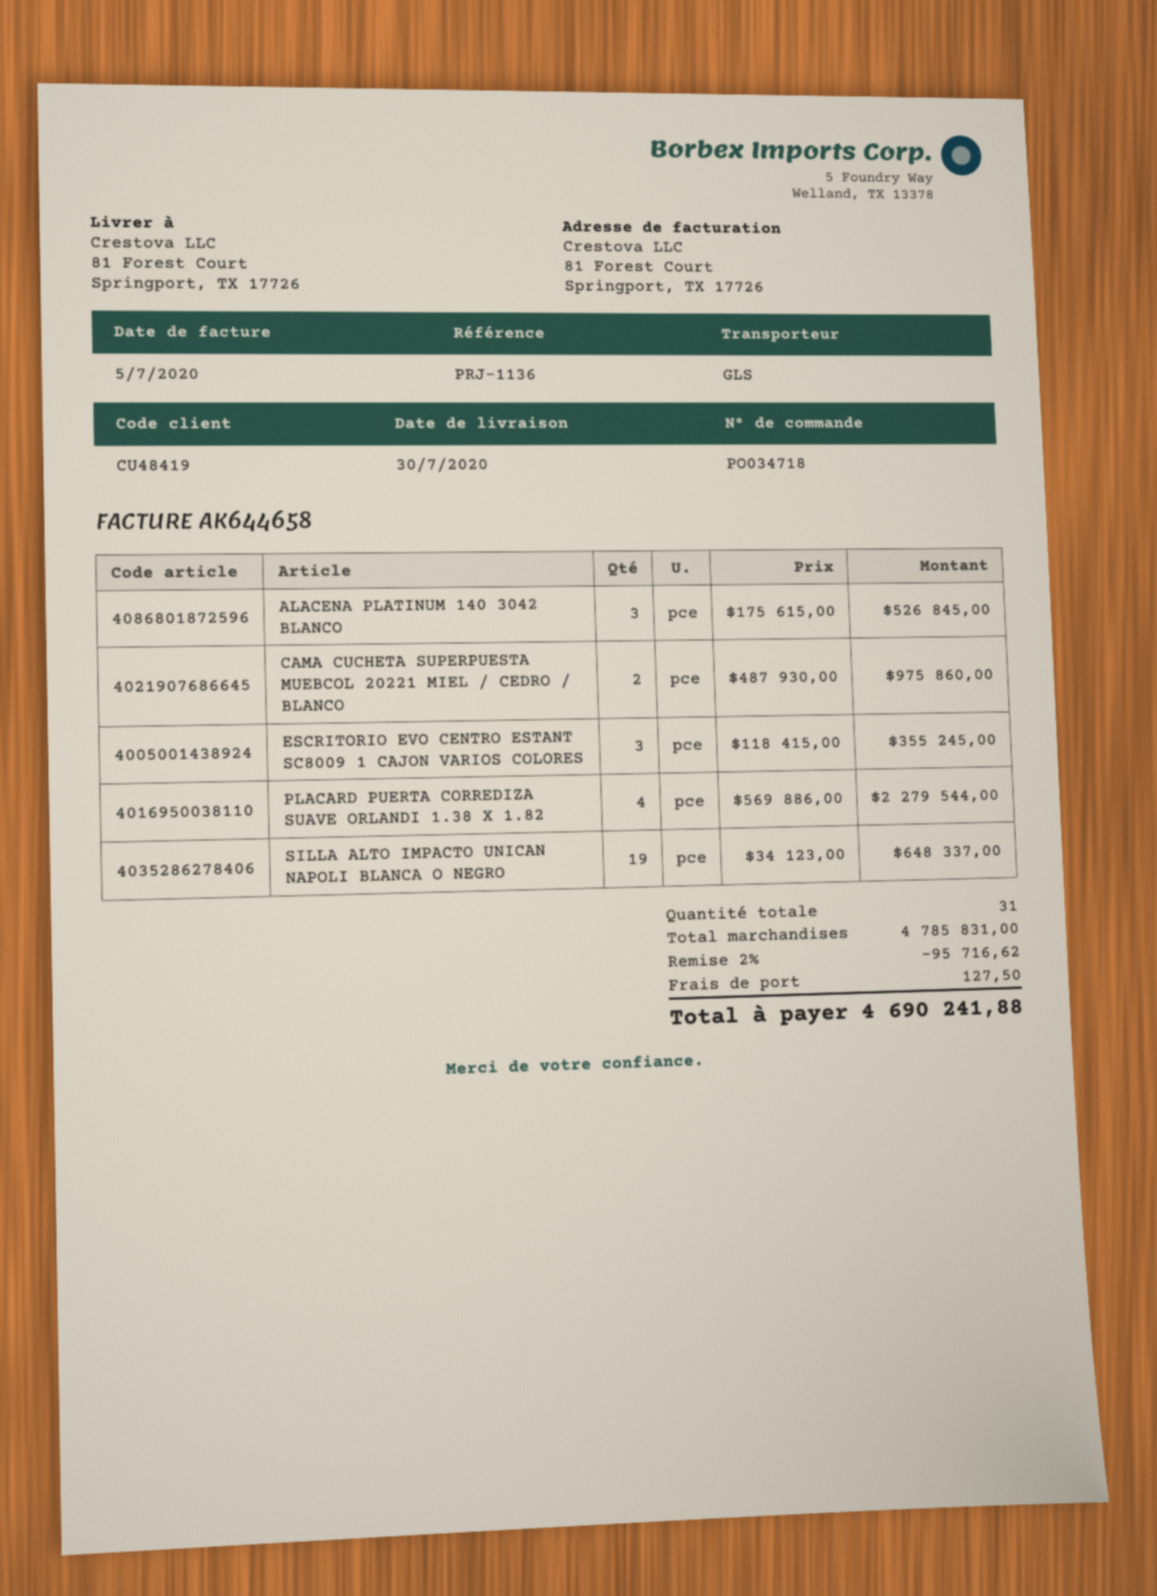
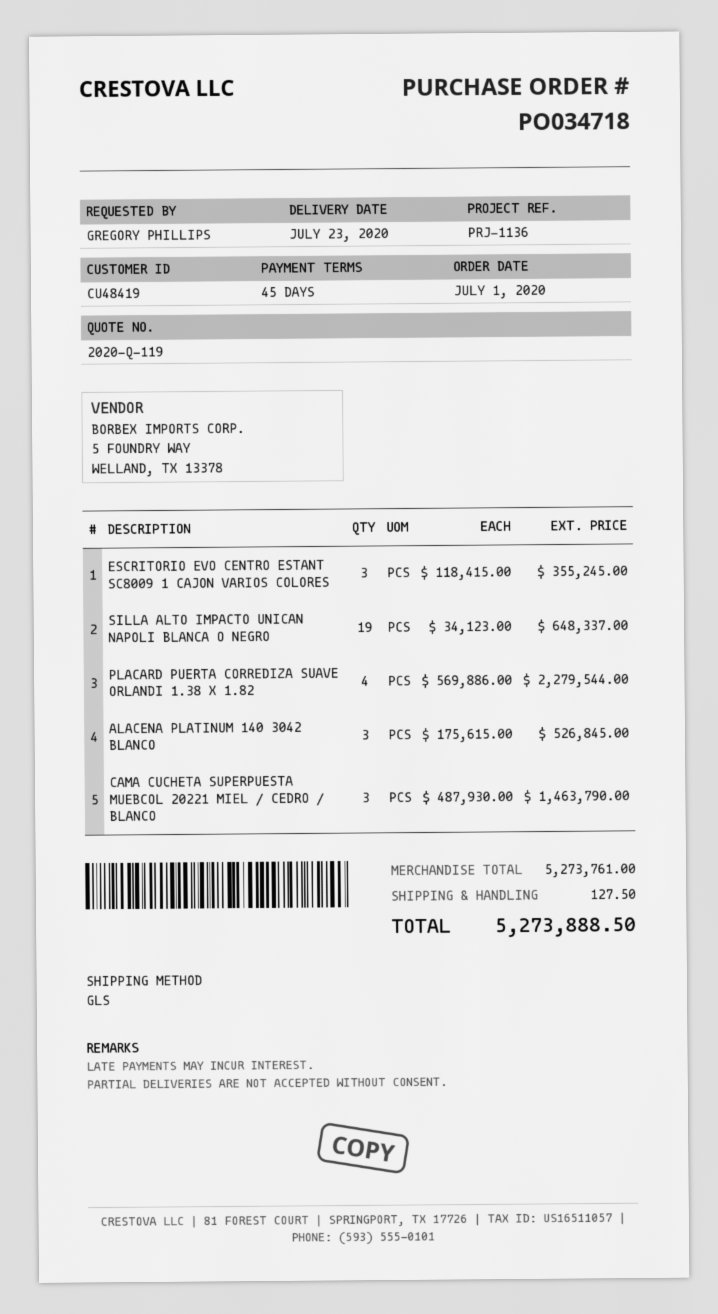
delivery date: 2020-07-30 -> 2020-07-23
CAMA CUCHETA SUPERPUESTA MUEBCOL 20221 MIEL / CEDRO / BLANCO: 2 x 487930.00 = 975860.00 -> 3 x 487930.00 = 1463790.00
subtotal: 4785831.00 -> 5273761.00
discount: 2% = 95716.62 -> none
total: 4690241.88 -> 5273888.50

